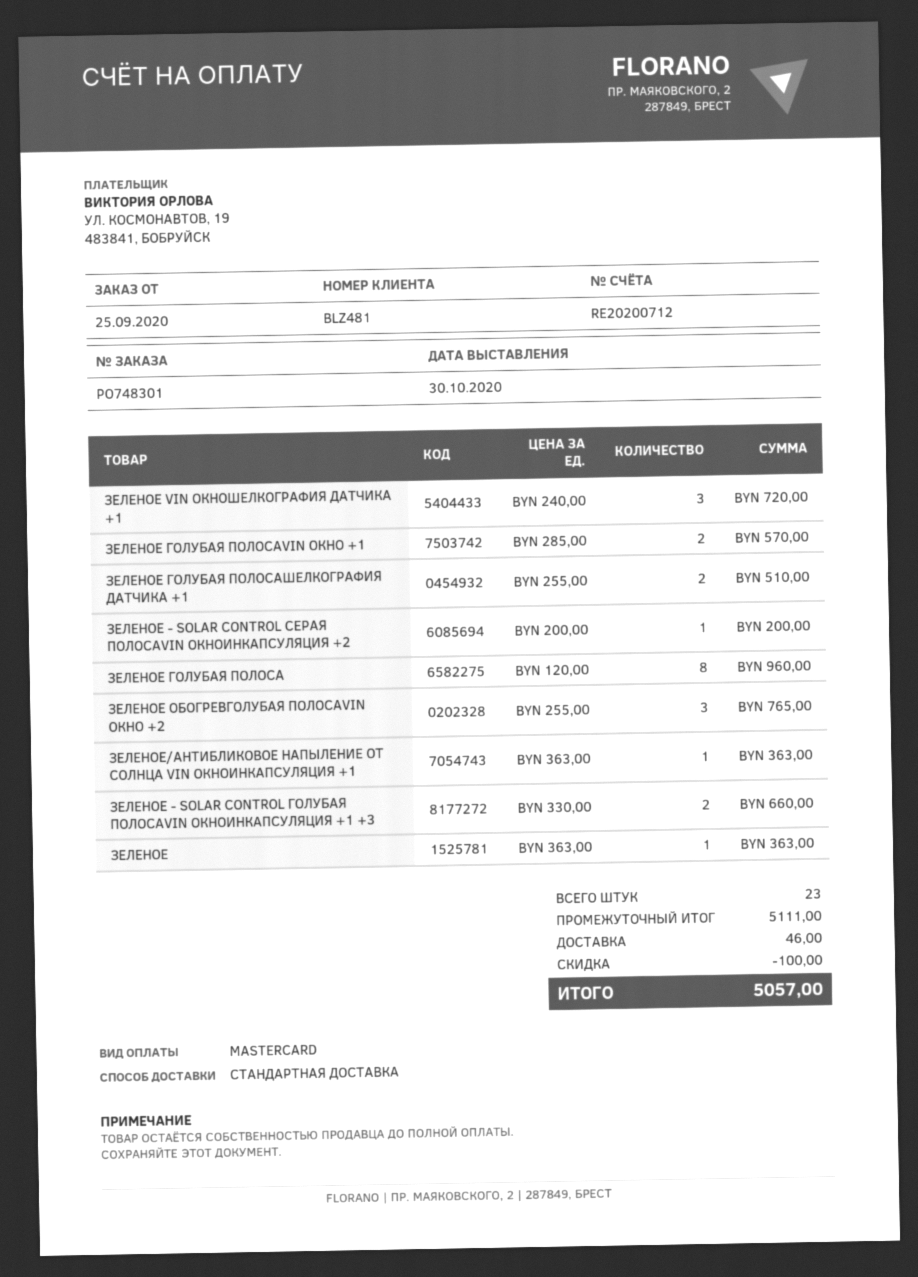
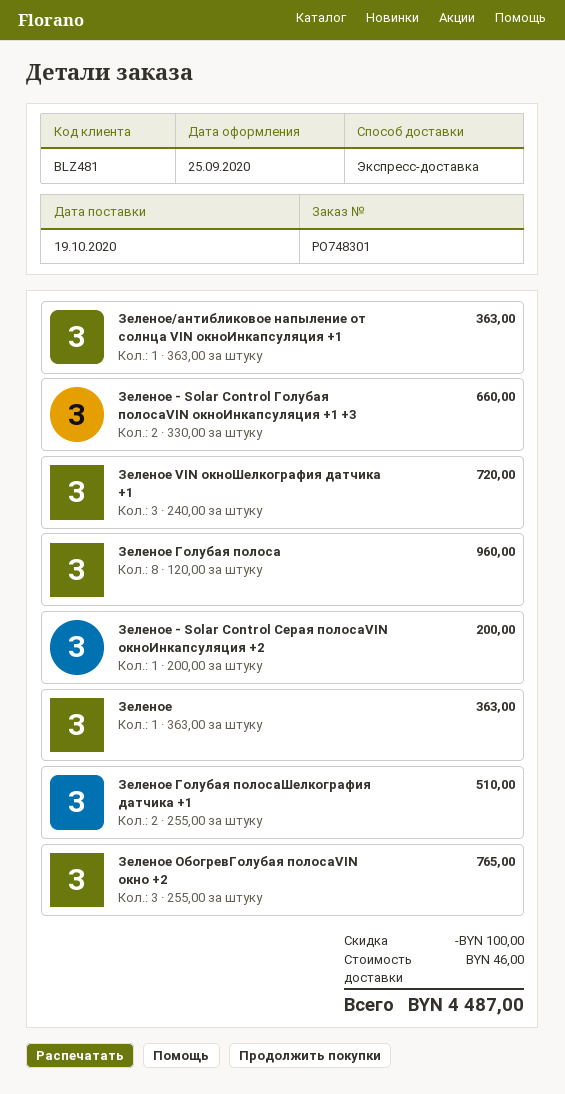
shipping method: standard -> express
ЗЕЛЕНОЕ ГОЛУБАЯ ПОЛОСАVIN ОКНО +1: 2 x 285.00 = 570.00 -> none
total: 5057.00 -> 4487.00

